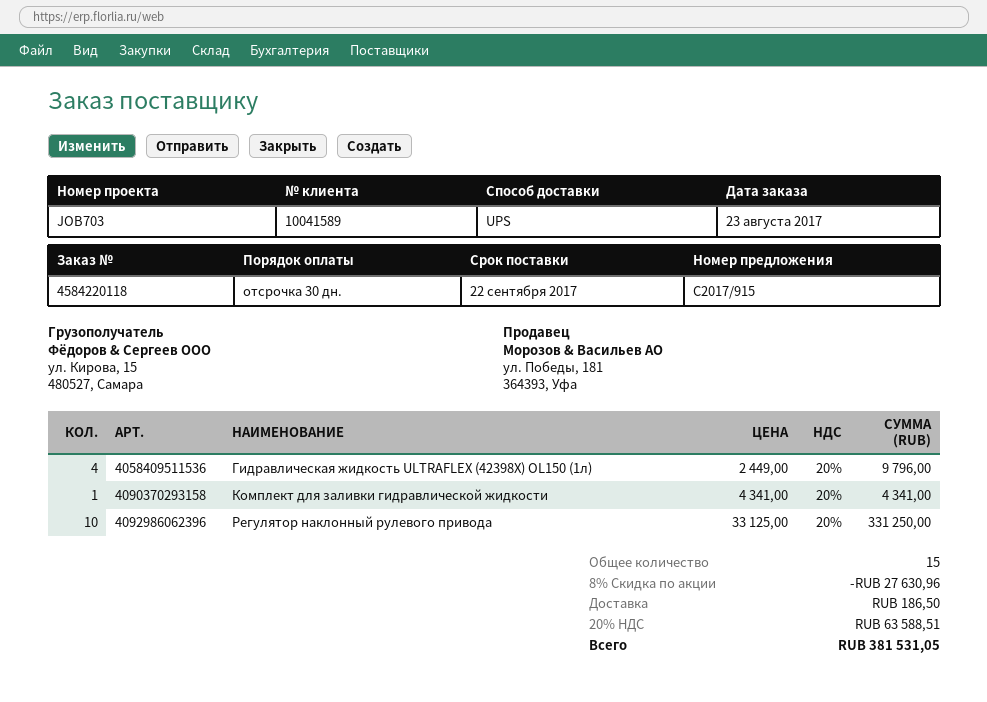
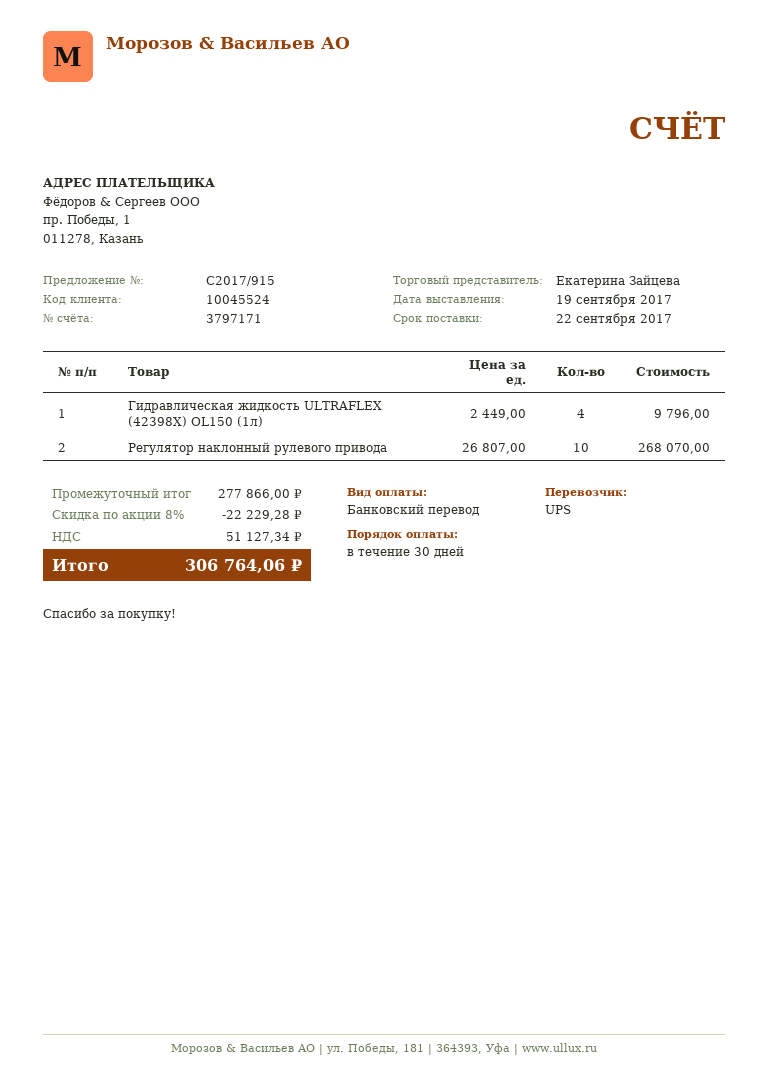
customer number: 10041589 -> 10045524
Комплект для заливки гидравлической жидкости: 1 x 4341.00 = 4341.00 -> none
Регулятор наклонный рулевого привода: 10 x 33125.00 = 331250.00 -> 10 x 26807.00 = 268070.00
discount: 8% = 27630.96 -> 8% = 22229.28
shipping: 186.50 -> none
tax: 63588.51 -> 51127.34
total: 381531.05 -> 306764.06

